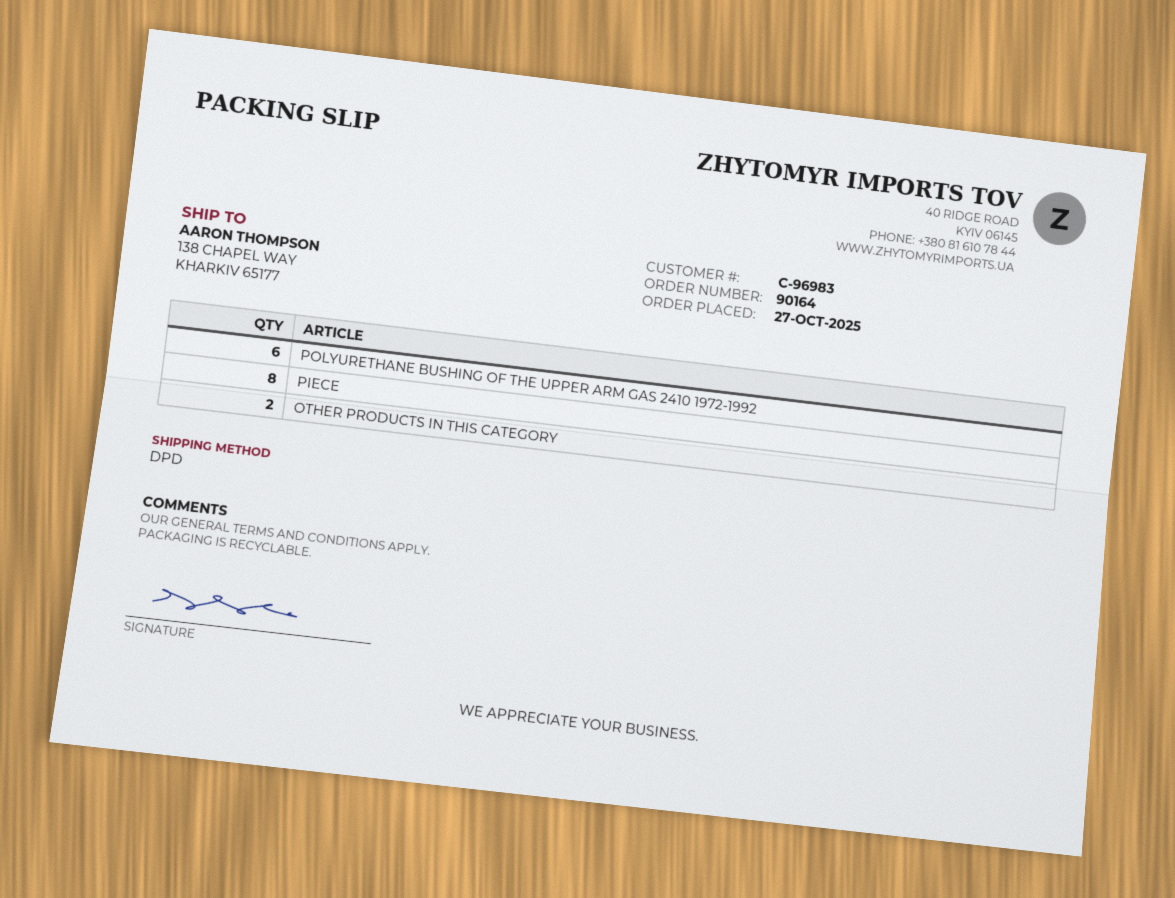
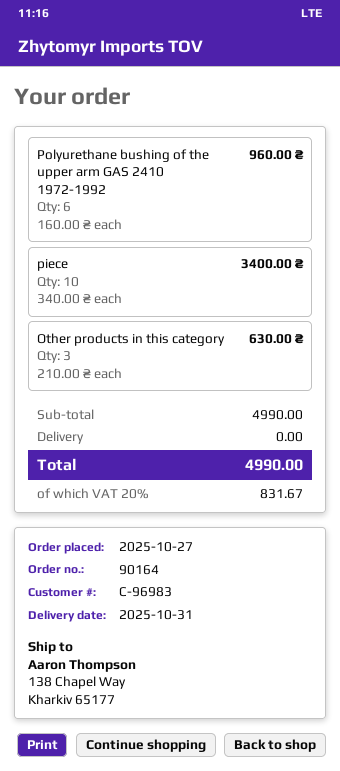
PIECE: 8 -> 10
OTHER PRODUCTS IN THIS CATEGORY: 2 -> 3

